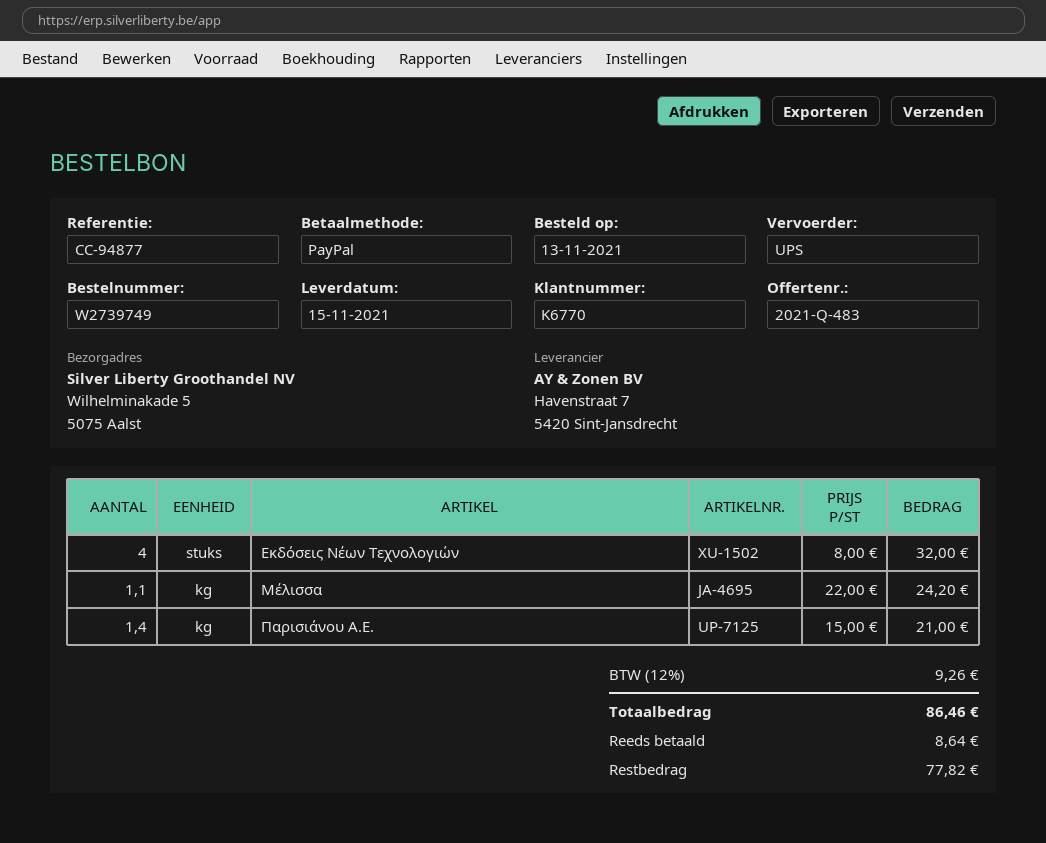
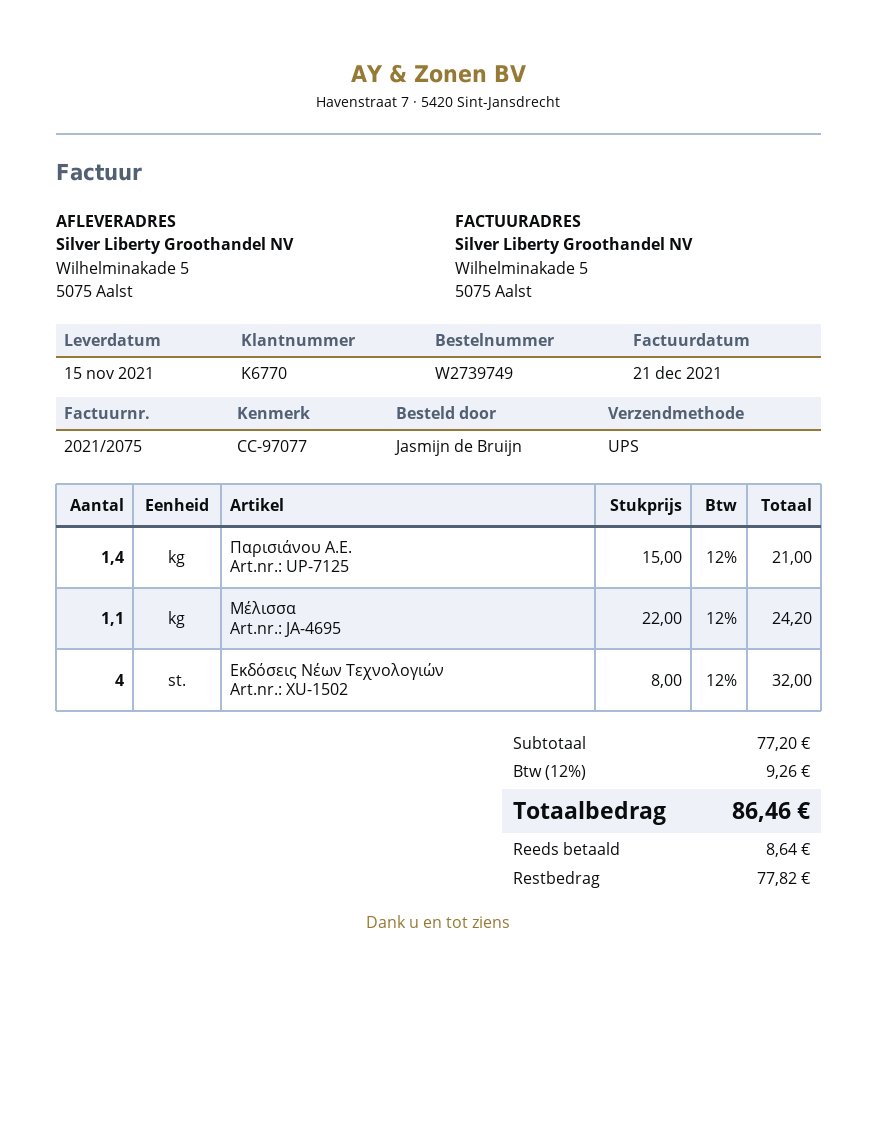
reference: CC-94877 -> CC-97077

